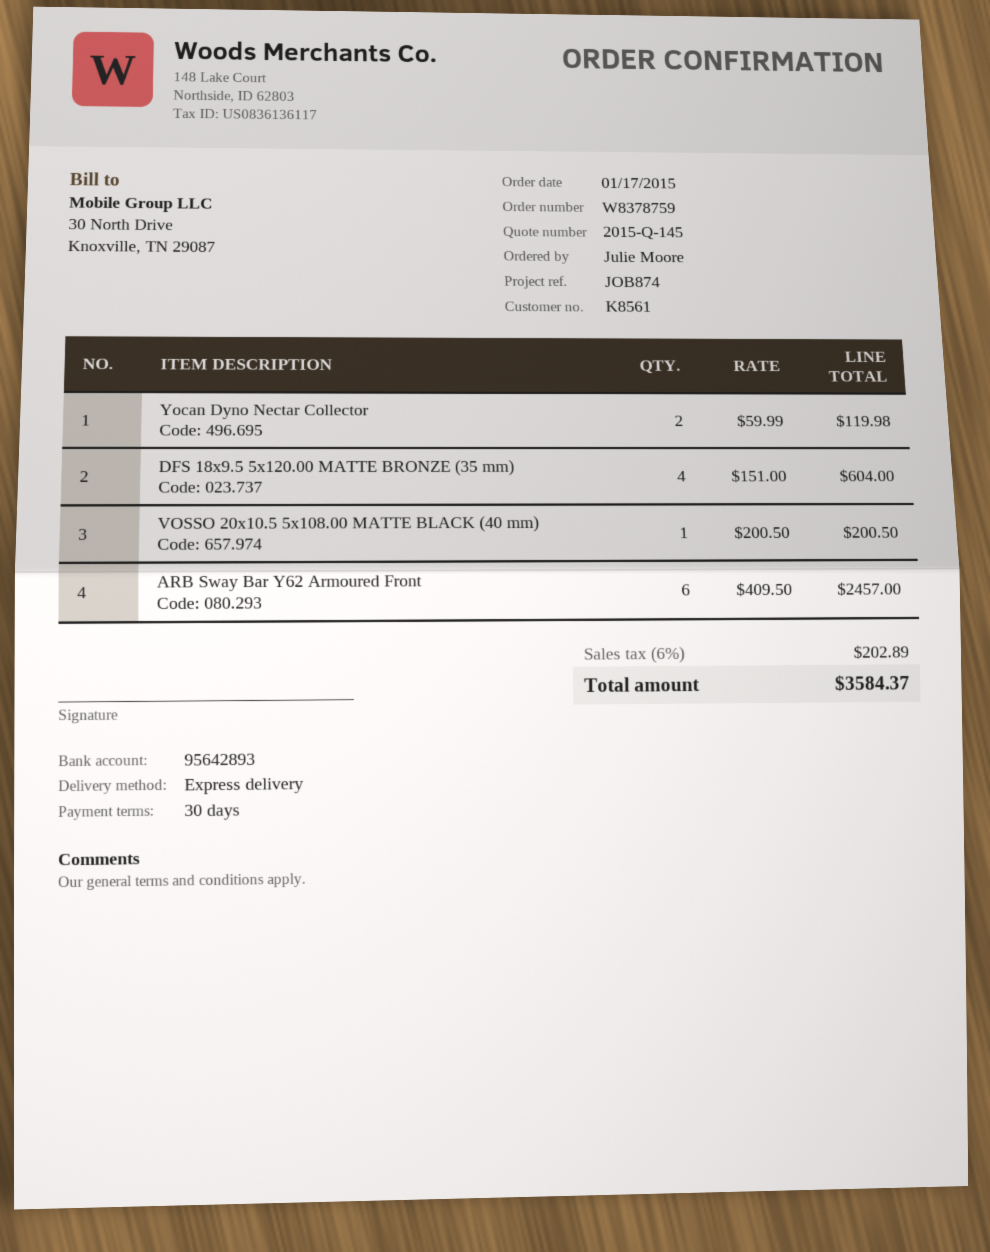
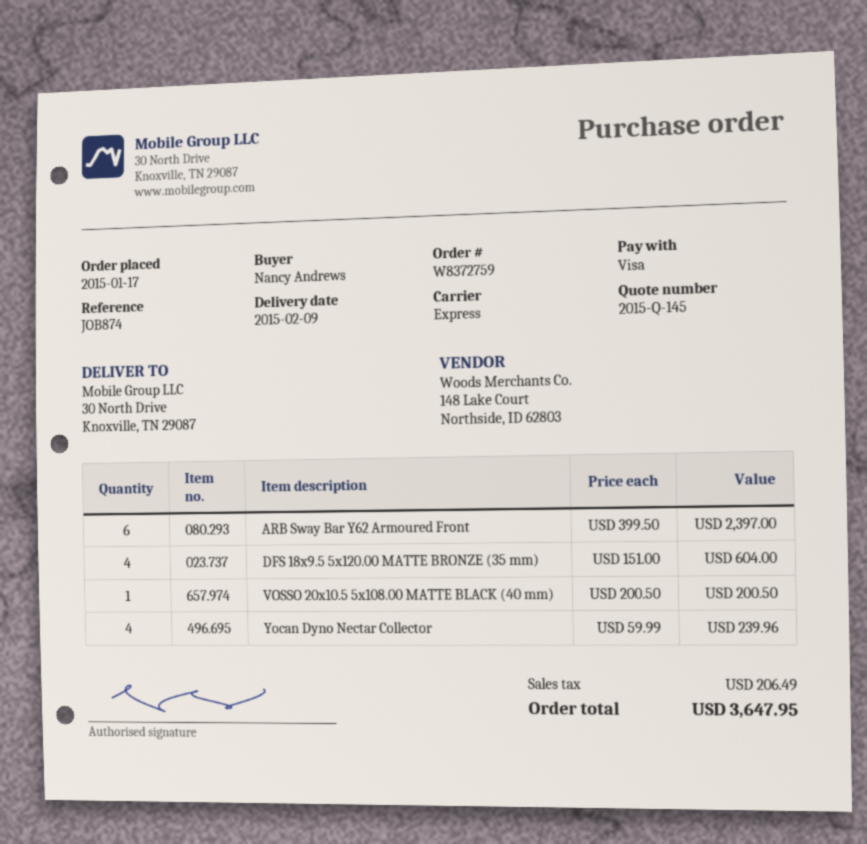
order number: W8378759 -> W8372759
ordered by: Julie Moore -> Nancy Andrews
Yocan Dyno Nectar Collector: 2 x 59.99 = 119.98 -> 4 x 59.99 = 239.96
ARB Sway Bar Y62 Armoured Front: 6 x 409.50 = 2457.00 -> 6 x 399.50 = 2397.00
tax: 202.89 -> 206.49
total: 3584.37 -> 3647.95

